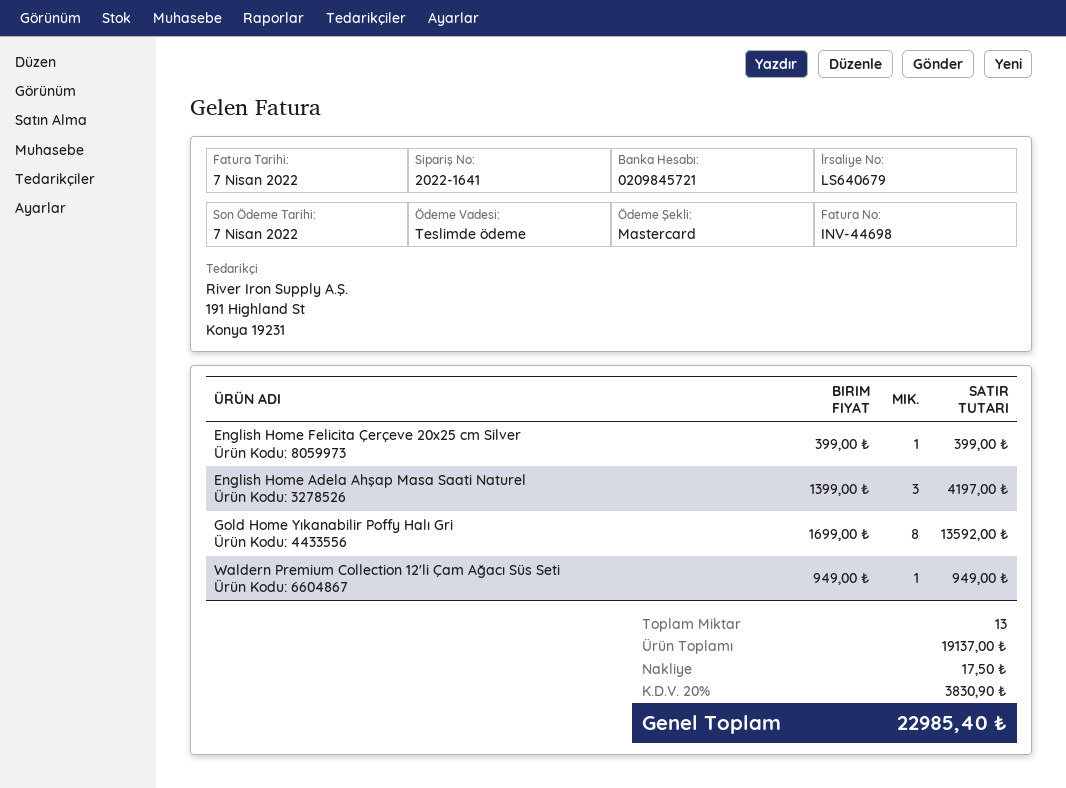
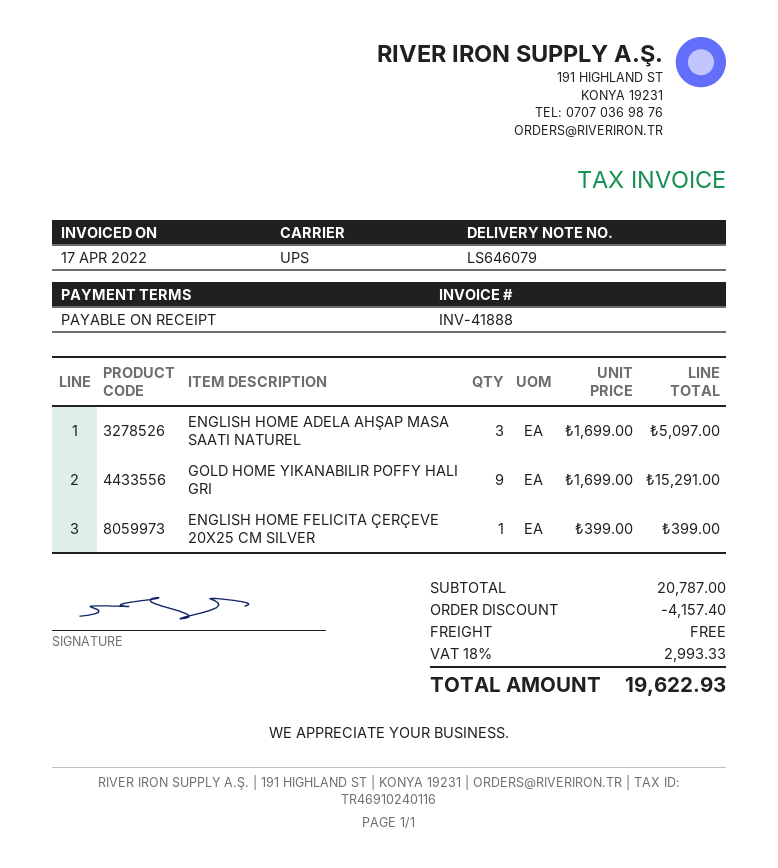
delivery note number: LS640679 -> LS646079
invoice number: INV-44698 -> INV-41888
invoice date: 2022-04-07 -> 2022-04-17
English Home Adela Ahşap Masa Saati Naturel: 3 x 1399.00 = 4197.00 -> 3 x 1699.00 = 5097.00
Gold Home Yıkanabilir Poffy Halı Gri: 8 x 1699.00 = 13592.00 -> 9 x 1699.00 = 15291.00
Waldern Premium Collection 12'li Çam Ağacı Süs Seti: 1 x 949.00 = 949.00 -> none
subtotal: 19137.00 -> 20787.00
discount: none -> 4157.40
shipping: 17.50 -> 0.00
tax: 20% = 3830.90 -> 18% = 2993.33
total: 22985.40 -> 19622.93

